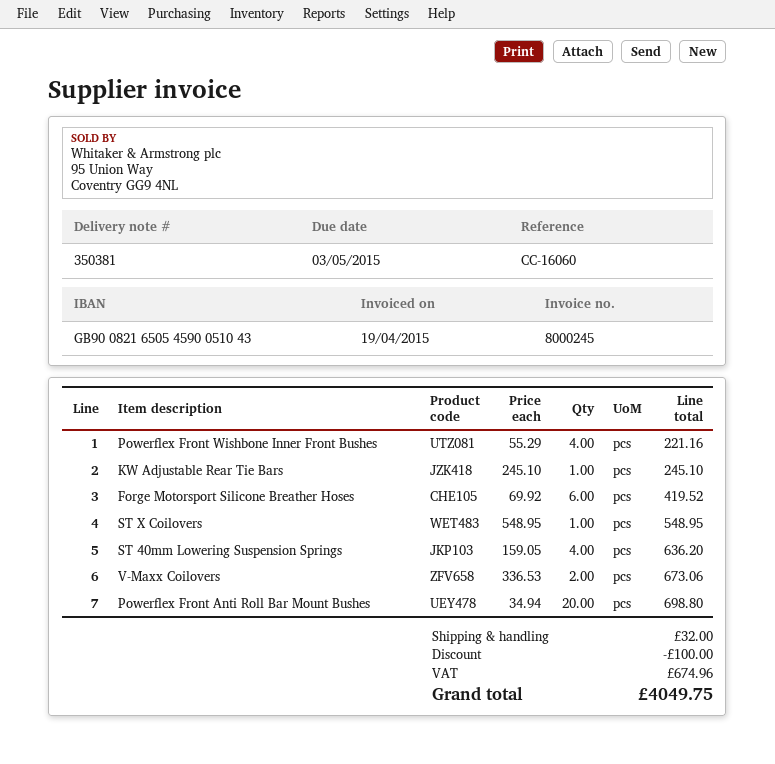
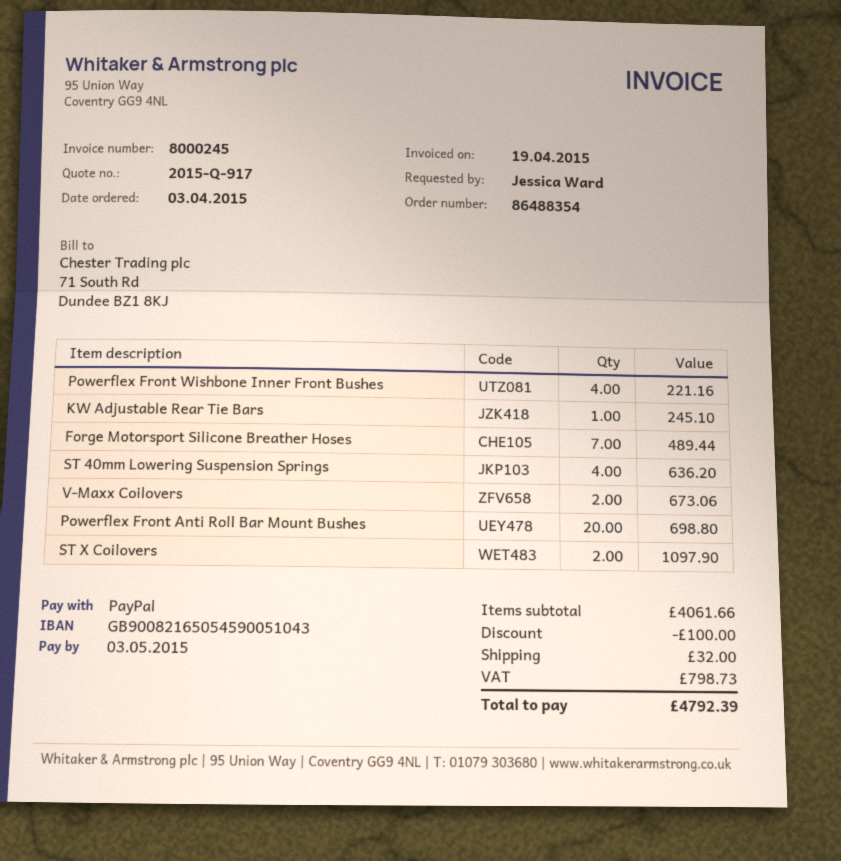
Forge Motorsport Silicone Breather Hoses: 6 for 419.52 -> 7 for 489.44
ST X Coilovers: 1 for 548.95 -> 2 for 1097.90
tax: 674.96 -> 798.73
total: 4049.75 -> 4792.39

